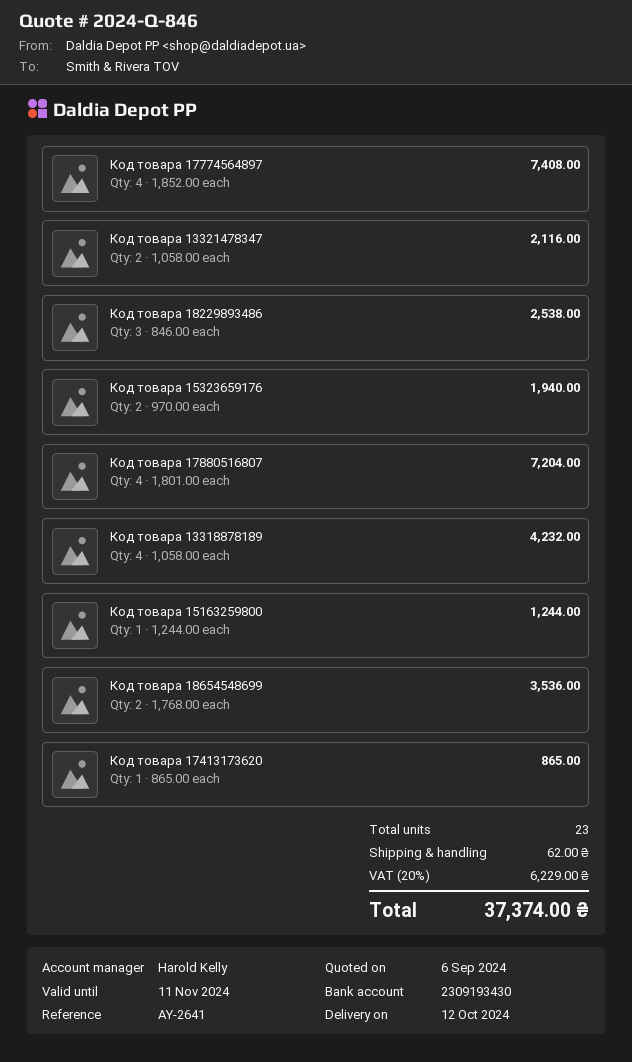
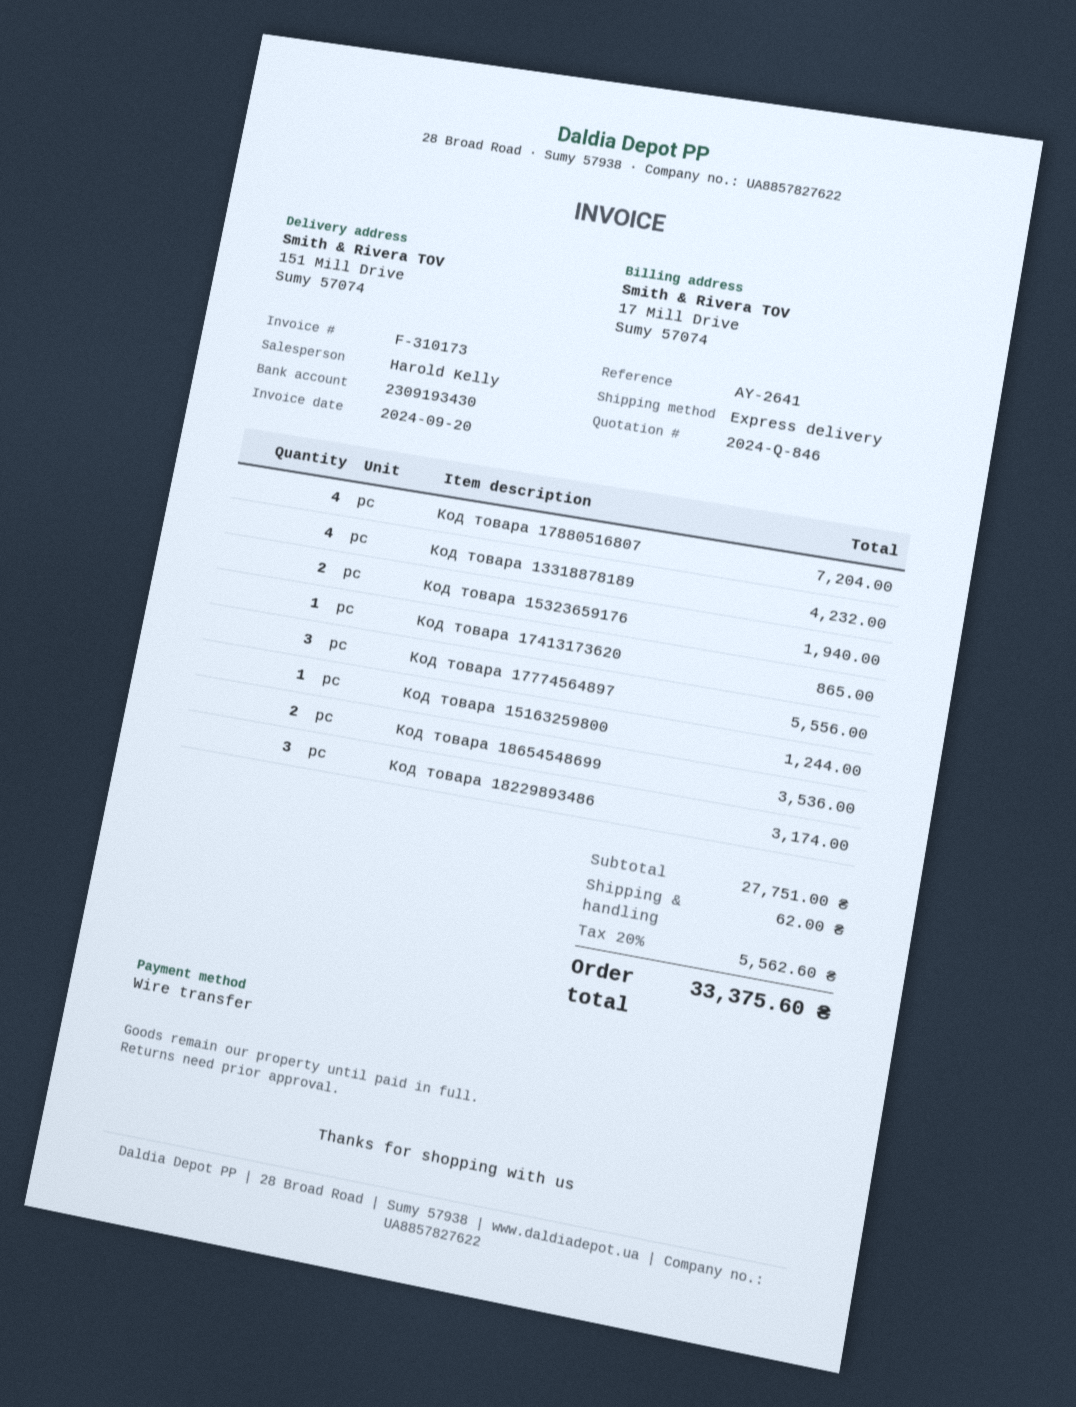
Код товара 17774564897: 4 for 7408.00 -> 3 for 5556.00
Код товара 13321478347: 2 for 2116.00 -> none
Код товара 18229893486: 3 for 2538.00 -> 3 for 3174.00
tax: 20% = 6229.00 -> 20% = 5562.60
total: 37374.00 -> 33375.60

